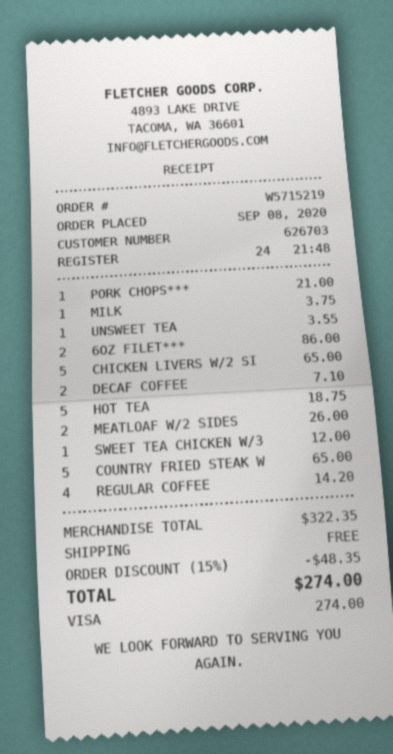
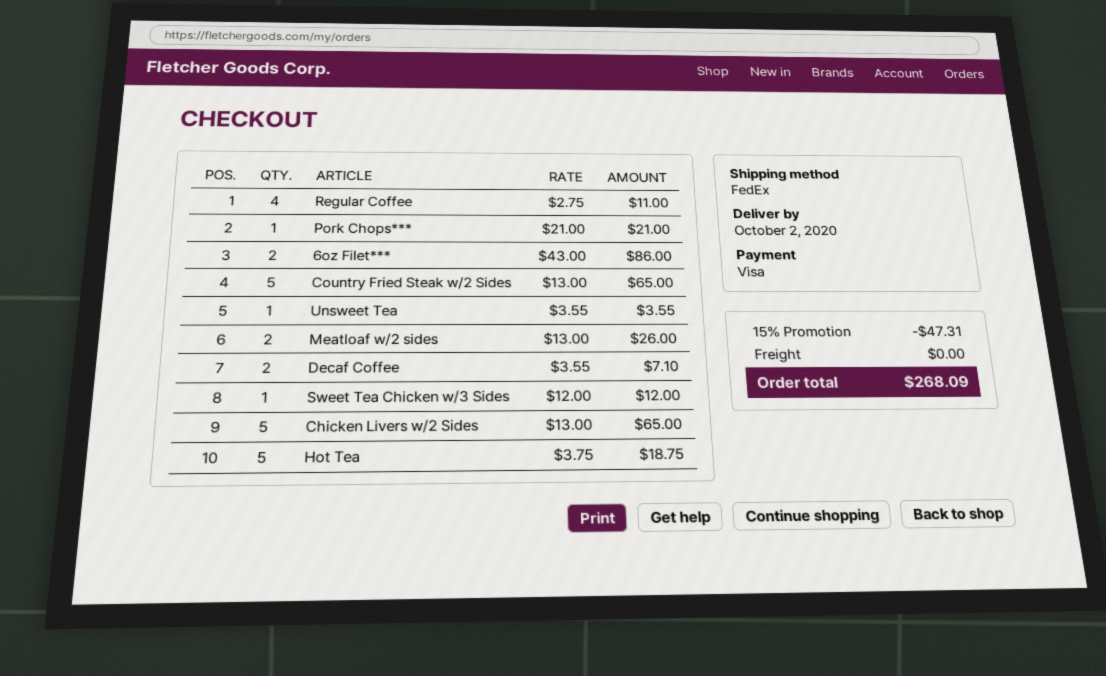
MILK: 1 for 3.75 -> none
REGULAR COFFEE: 4 for 14.20 -> 4 for 11.00
discount: 15% = 48.35 -> 15% = 47.31
total: 274.00 -> 268.09

